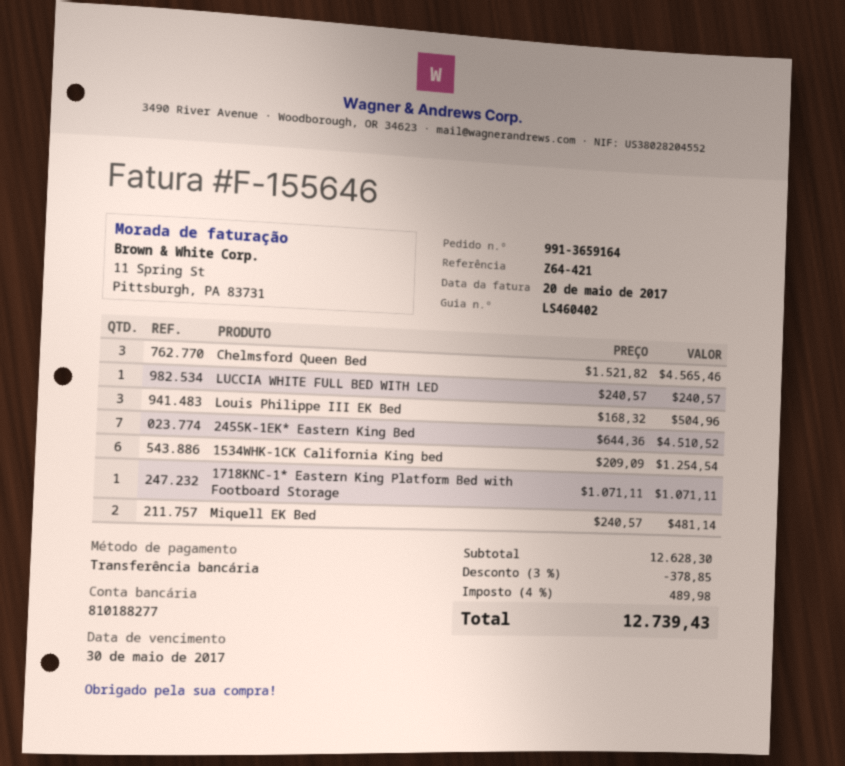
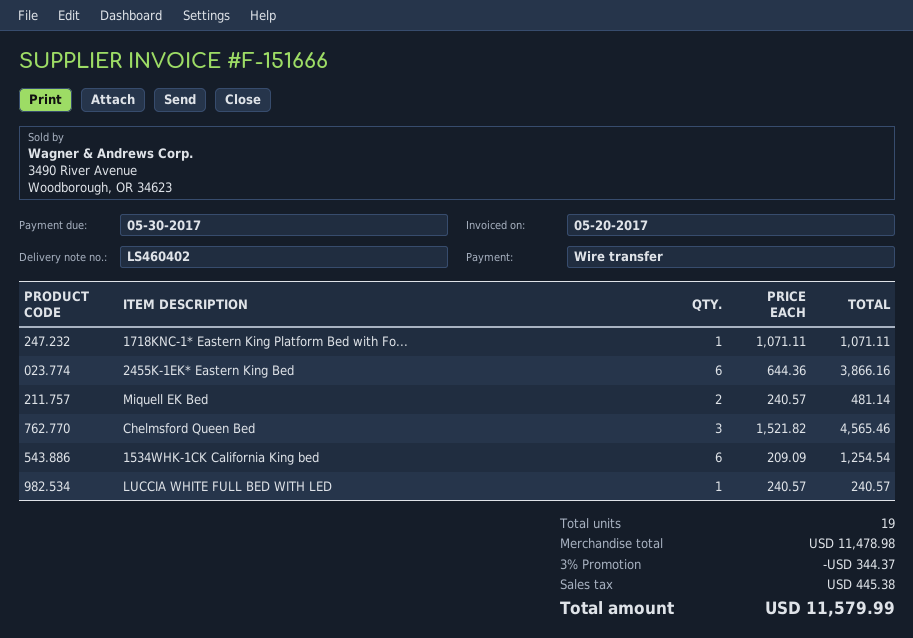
invoice number: F-155646 -> F-151666
Louis Philippe III EK Bed: 3 x 168.32 = 504.96 -> none
2455K-1EK* Eastern King Bed: 7 x 644.36 = 4510.52 -> 6 x 644.36 = 3866.16
subtotal: 12628.30 -> 11478.98
discount: 3% = 378.85 -> 3% = 344.37
tax: 489.98 -> 445.38
total: 12739.43 -> 11579.99

